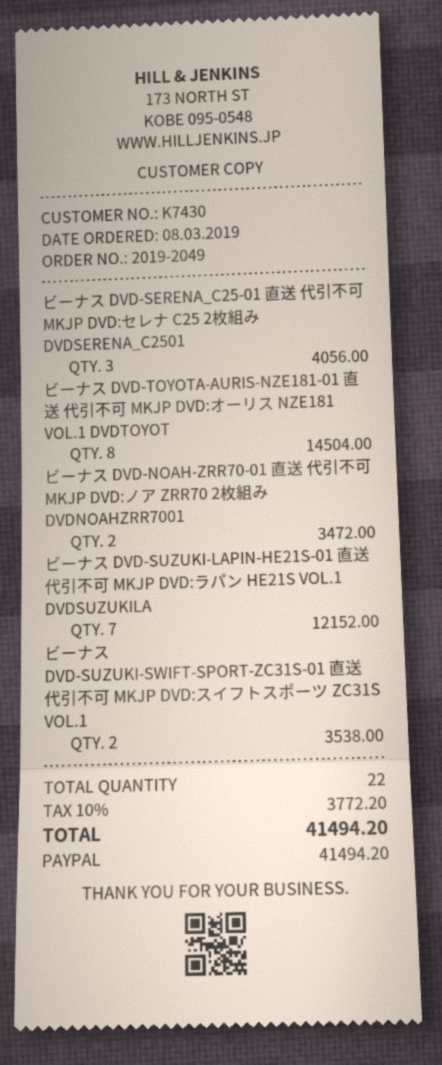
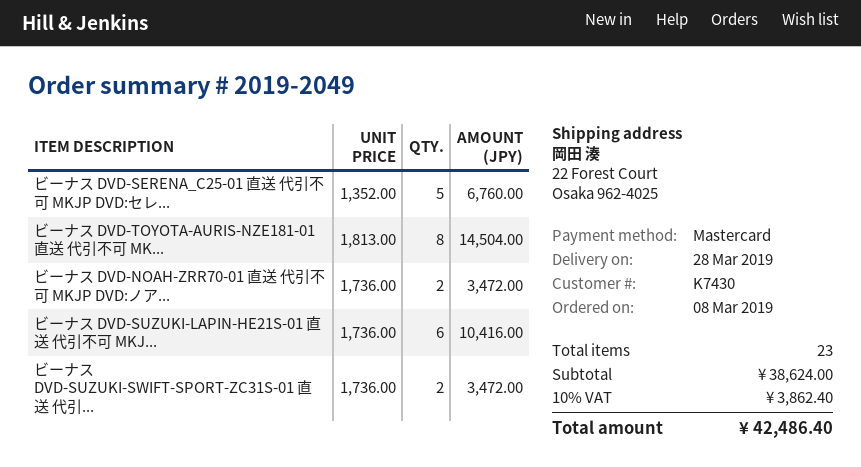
payment method: PayPal -> Mastercard
ビーナス DVD-SERENA_C25-01 直送 代引不可 MKJP DVD:セレナ C25 2枚組み DVDSERENA_C2501: 3 for 4056.00 -> 5 for 6760.00
ビーナス DVD-SUZUKI-LAPIN-HE21S-01 直送 代引不可 MKJP DVD:ラパン HE21S VOL.1 DVDSUZUKILA: 7 for 12152.00 -> 6 for 10416.00
ビーナス DVD-SUZUKI-SWIFT-SPORT-ZC31S-01 直送 代引不可 MKJP DVD:スイフトスポーツ ZC31S VOL.1: 2 for 3538.00 -> 2 for 3472.00
total quantity: 22 -> 23
tax: 10% = 3772.20 -> 10% = 3862.40
total: 41494.20 -> 42486.40

